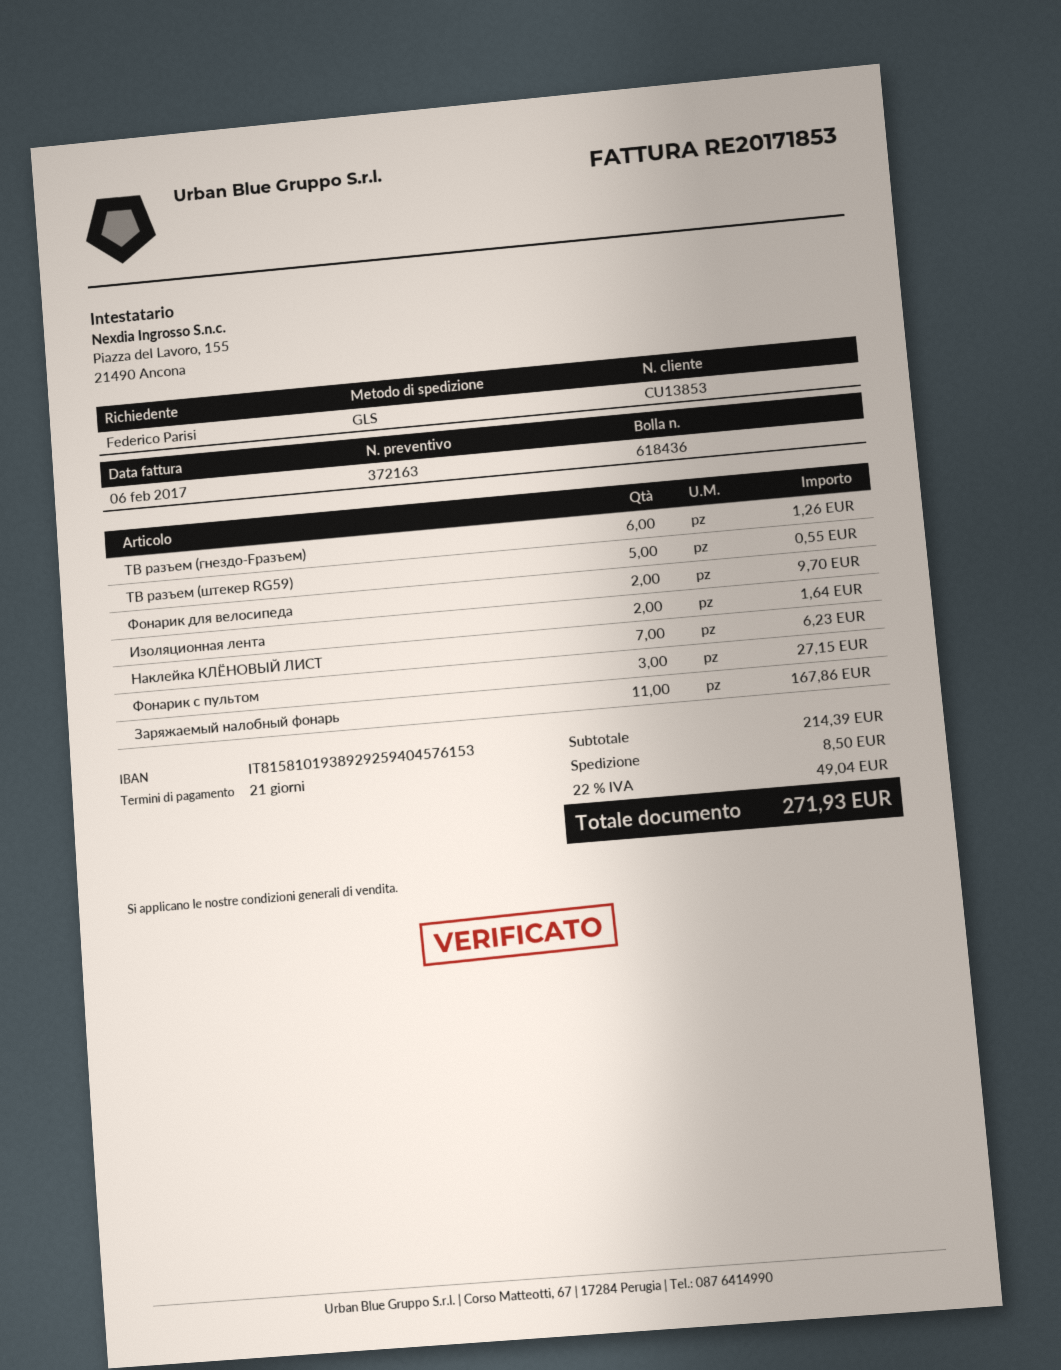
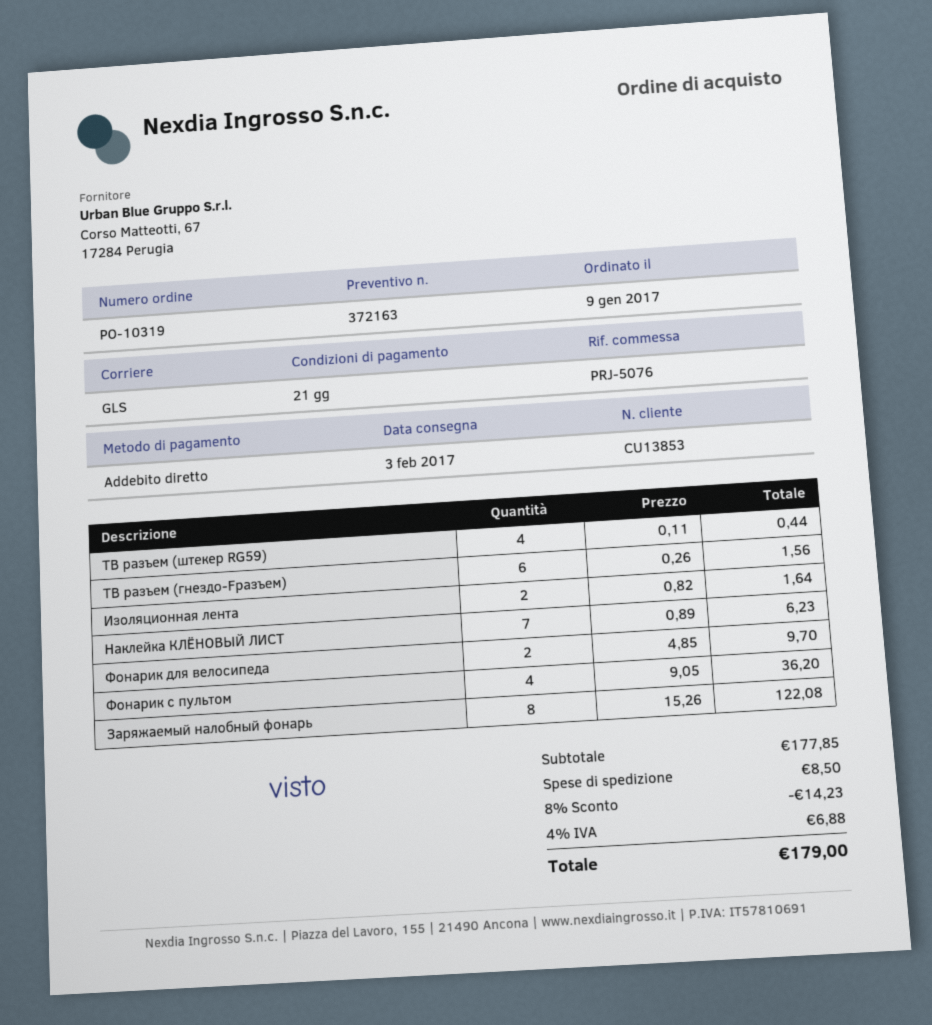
ТВ разъем (гнездо-Fразъем): 6 for 1.26 -> 6 for 1.56
ТВ разъем (штекер RG59): 5 for 0.55 -> 4 for 0.44
Фонарик с пультом: 3 for 27.15 -> 4 for 36.20
Заряжаемый налобный фонарь: 11 for 167.86 -> 8 for 122.08
subtotal: 214.39 -> 177.85
discount: none -> 8% = 14.23
tax: 22% = 49.04 -> 4% = 6.88
total: 271.93 -> 179.00

